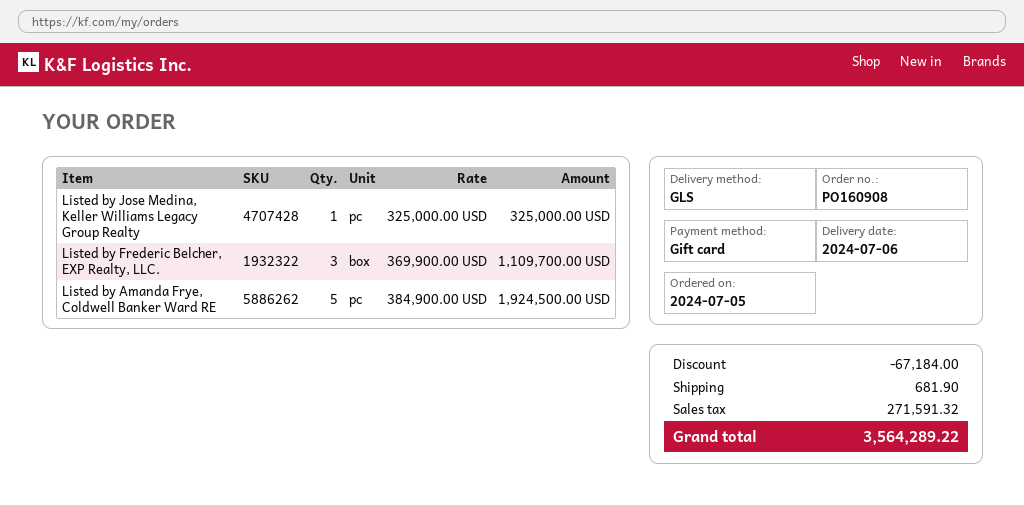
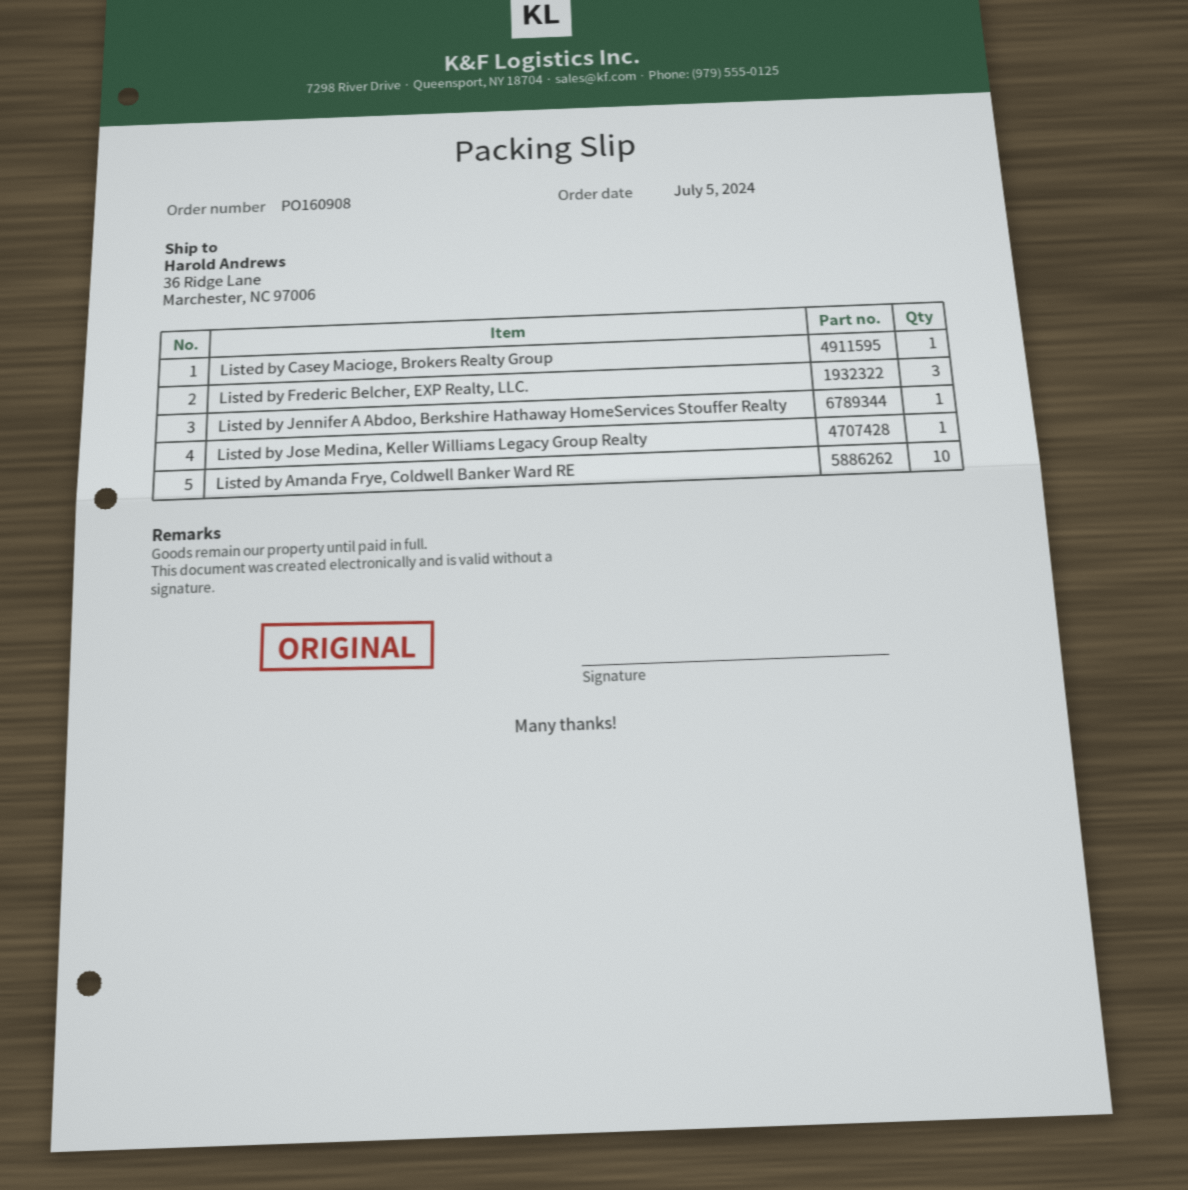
Listed by Amanda Frye, Coldwell Banker Ward RE: 5 -> 10
Listed by Casey Macioge, Brokers Realty Group: none -> 1
Listed by Jennifer A Abdoo, Berkshire Hathaway HomeServices Stouffer Realty: none -> 1

